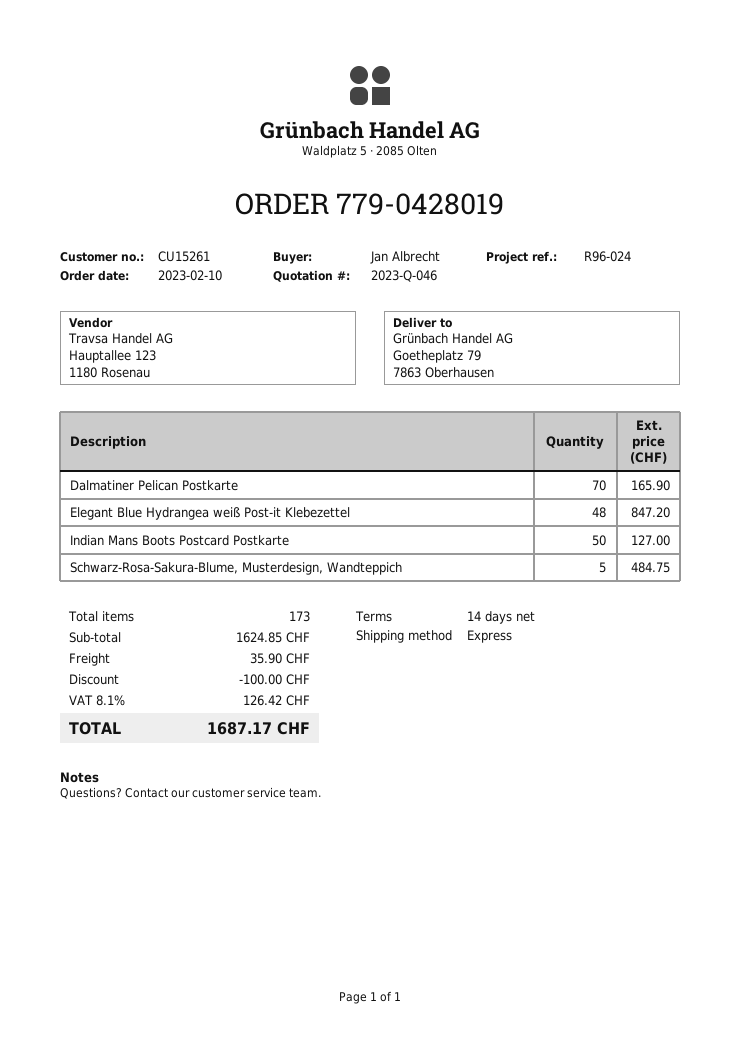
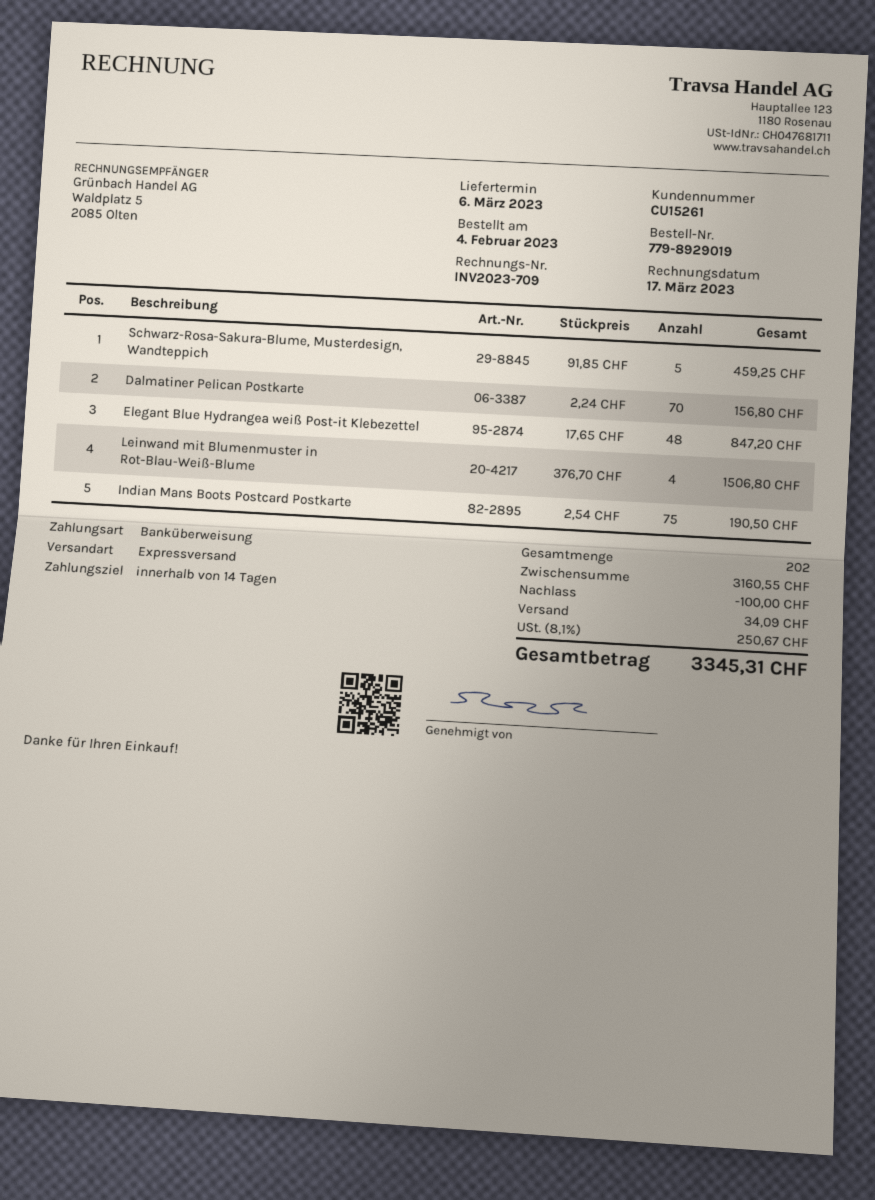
order number: 779-0428019 -> 779-8929019
order date: 2023-02-10 -> 2023-02-04
Dalmatiner Pelican Postkarte: 70 for 165.90 -> 70 for 156.80
Indian Mans Boots Postcard Postkarte: 50 for 127.00 -> 75 for 190.50
Schwarz-Rosa-Sakura-Blume, Musterdesign, Wandteppich: 5 for 484.75 -> 5 for 459.25
Leinwand mit Blumenmuster in Rot-Blau-Weiß-Blume: none -> 4 for 1506.80
total quantity: 173 -> 202
subtotal: 1624.85 -> 3160.55
shipping: 35.90 -> 34.09
tax: 8.1% = 126.42 -> 8.1% = 250.67
total: 1687.17 -> 3345.31

